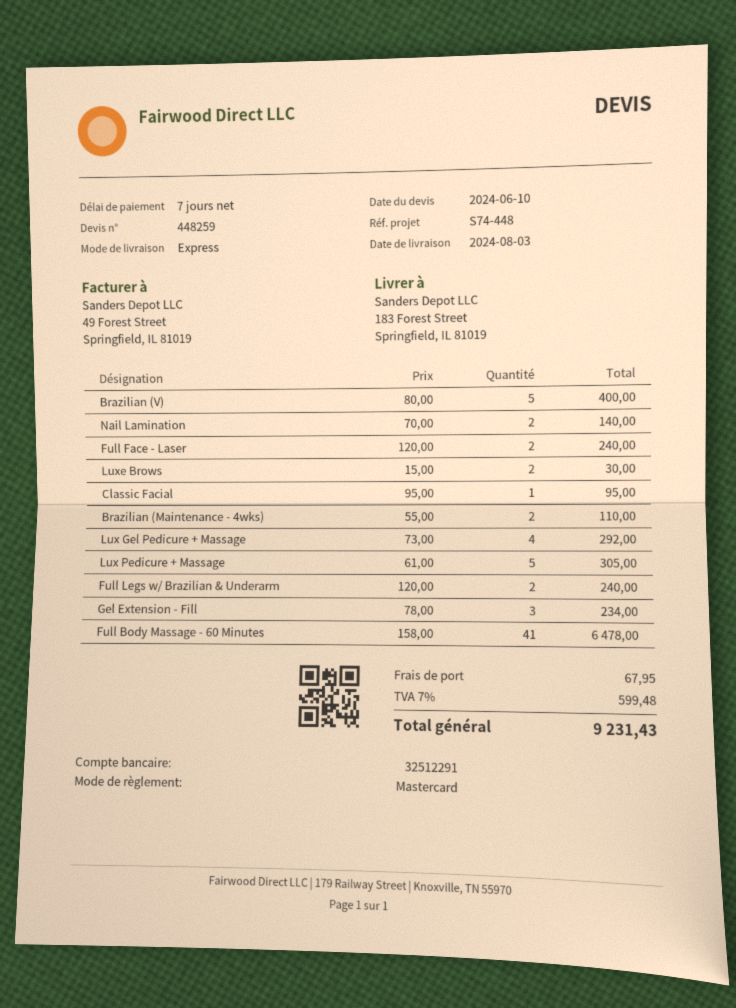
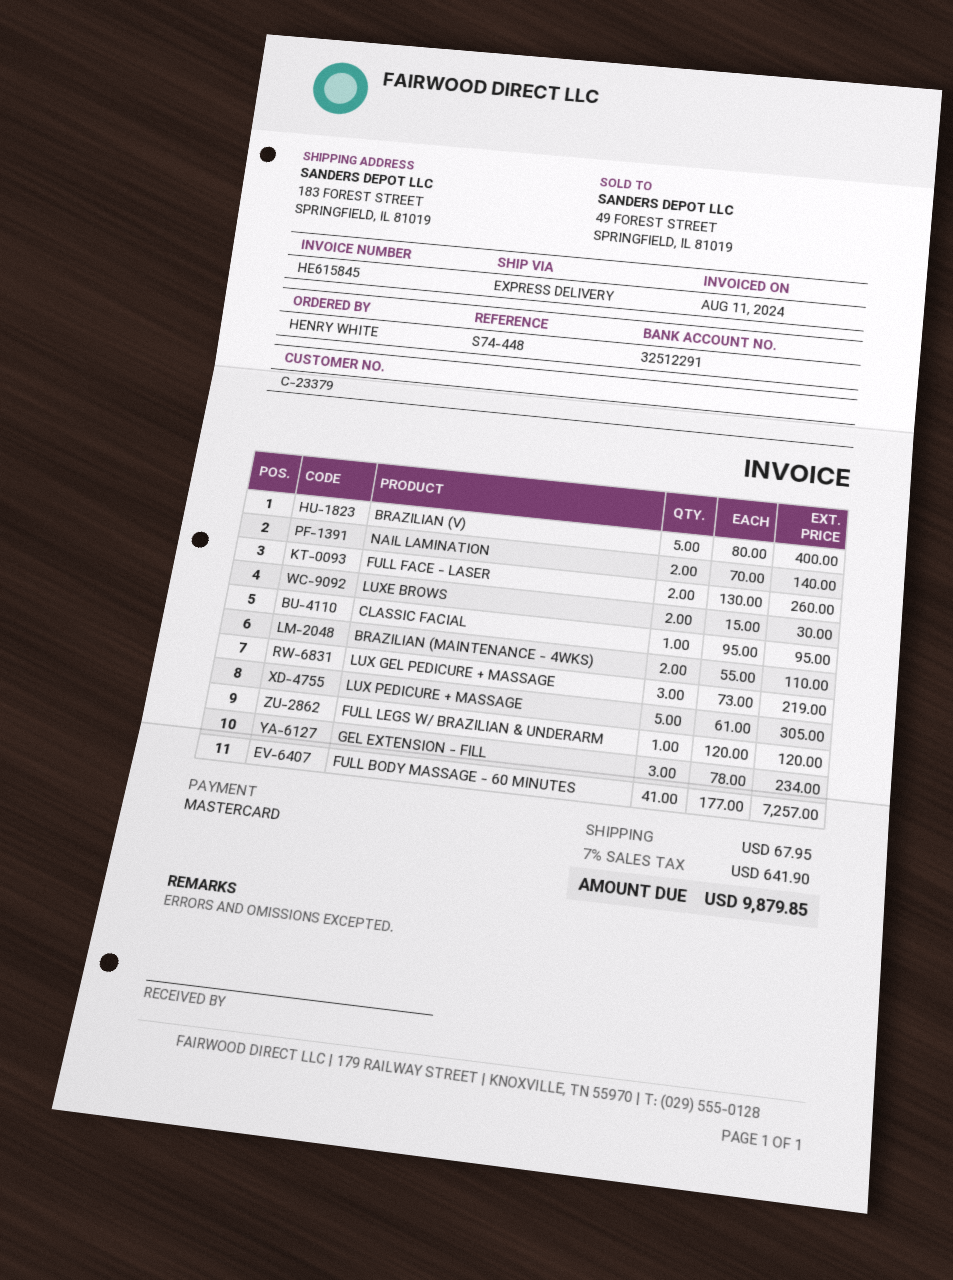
Full Face - Laser: 2 x 120.00 = 240.00 -> 2 x 130.00 = 260.00
Lux Gel Pedicure + Massage: 4 x 73.00 = 292.00 -> 3 x 73.00 = 219.00
Full Legs w/ Brazilian & Underarm: 2 x 120.00 = 240.00 -> 1 x 120.00 = 120.00
Full Body Massage - 60 Minutes: 41 x 158.00 = 6478.00 -> 41 x 177.00 = 7257.00
tax: 7% = 599.48 -> 7% = 641.90
total: 9231.43 -> 9879.85

